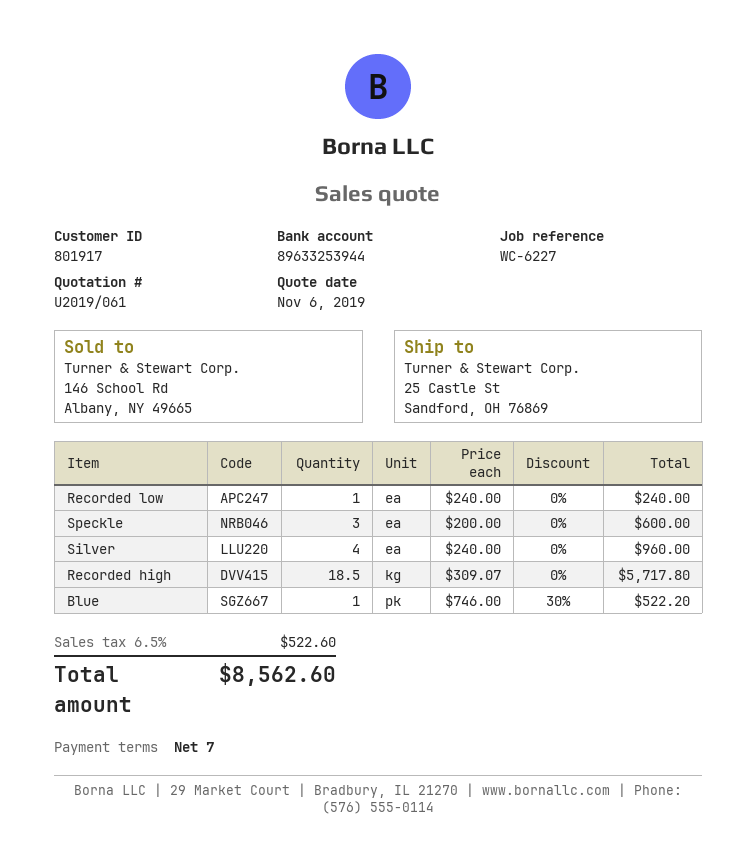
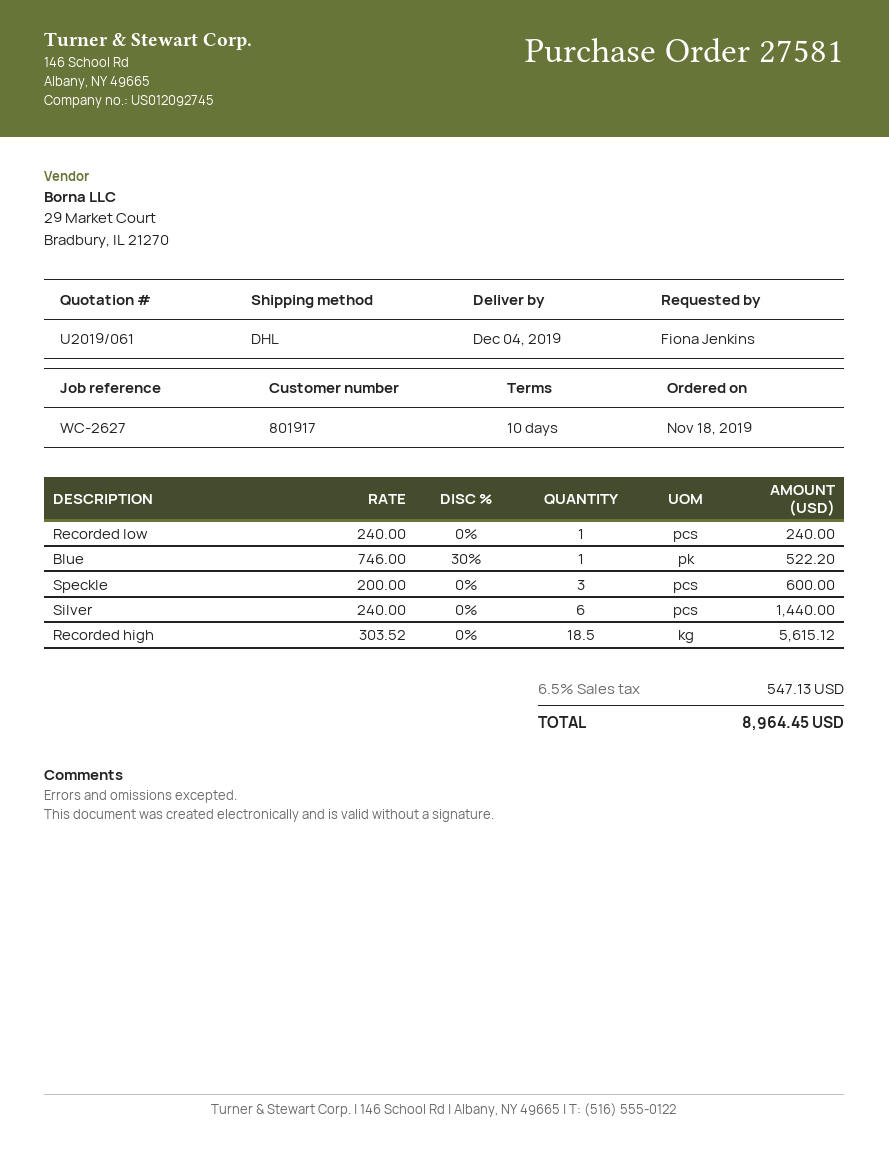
payment terms: 7 days -> 10 days
reference: WC-6227 -> WC-2627
Silver: 4 x 240.00 = 960.00 -> 6 x 240.00 = 1440.00
Recorded high: 18.5 x 309.07 = 5717.80 -> 18.5 x 303.52 = 5615.12
tax: 6.5% = 522.60 -> 6.5% = 547.13
total: 8562.60 -> 8964.45

